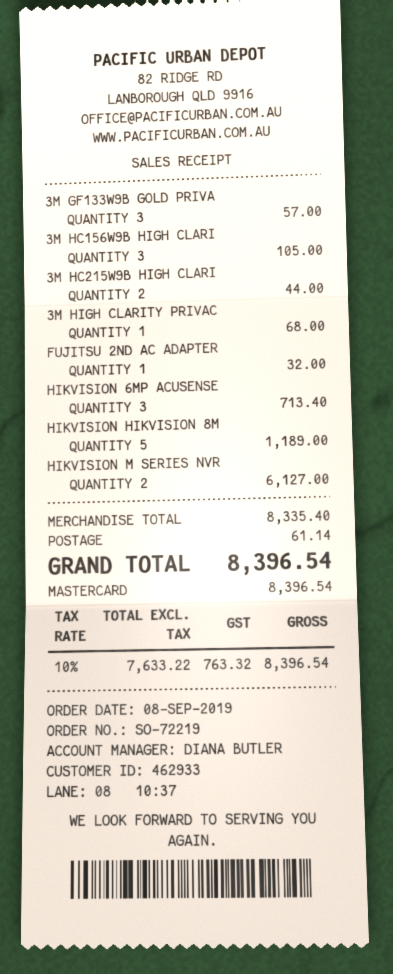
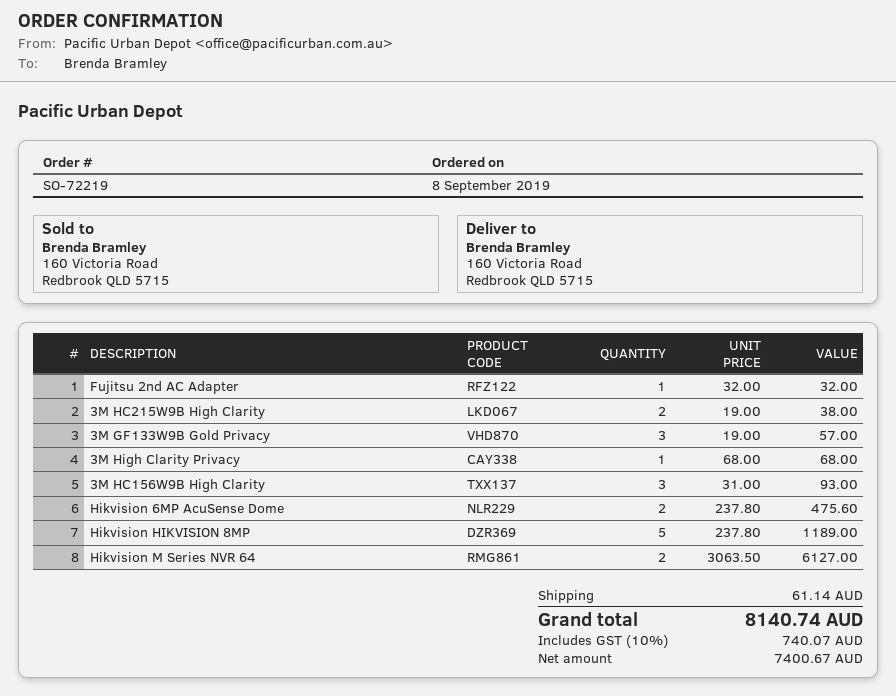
3M HC156W9B HIGH CLARI: 3 for 105.00 -> 3 for 93.00
3M HC215W9B HIGH CLARI: 2 for 44.00 -> 2 for 38.00
HIKVISION 6MP ACUSENSE: 3 for 713.40 -> 2 for 475.60
net: 7633.22 -> 7400.67
tax: 10% = 763.32 -> 10% = 740.07
total: 8396.54 -> 8140.74

